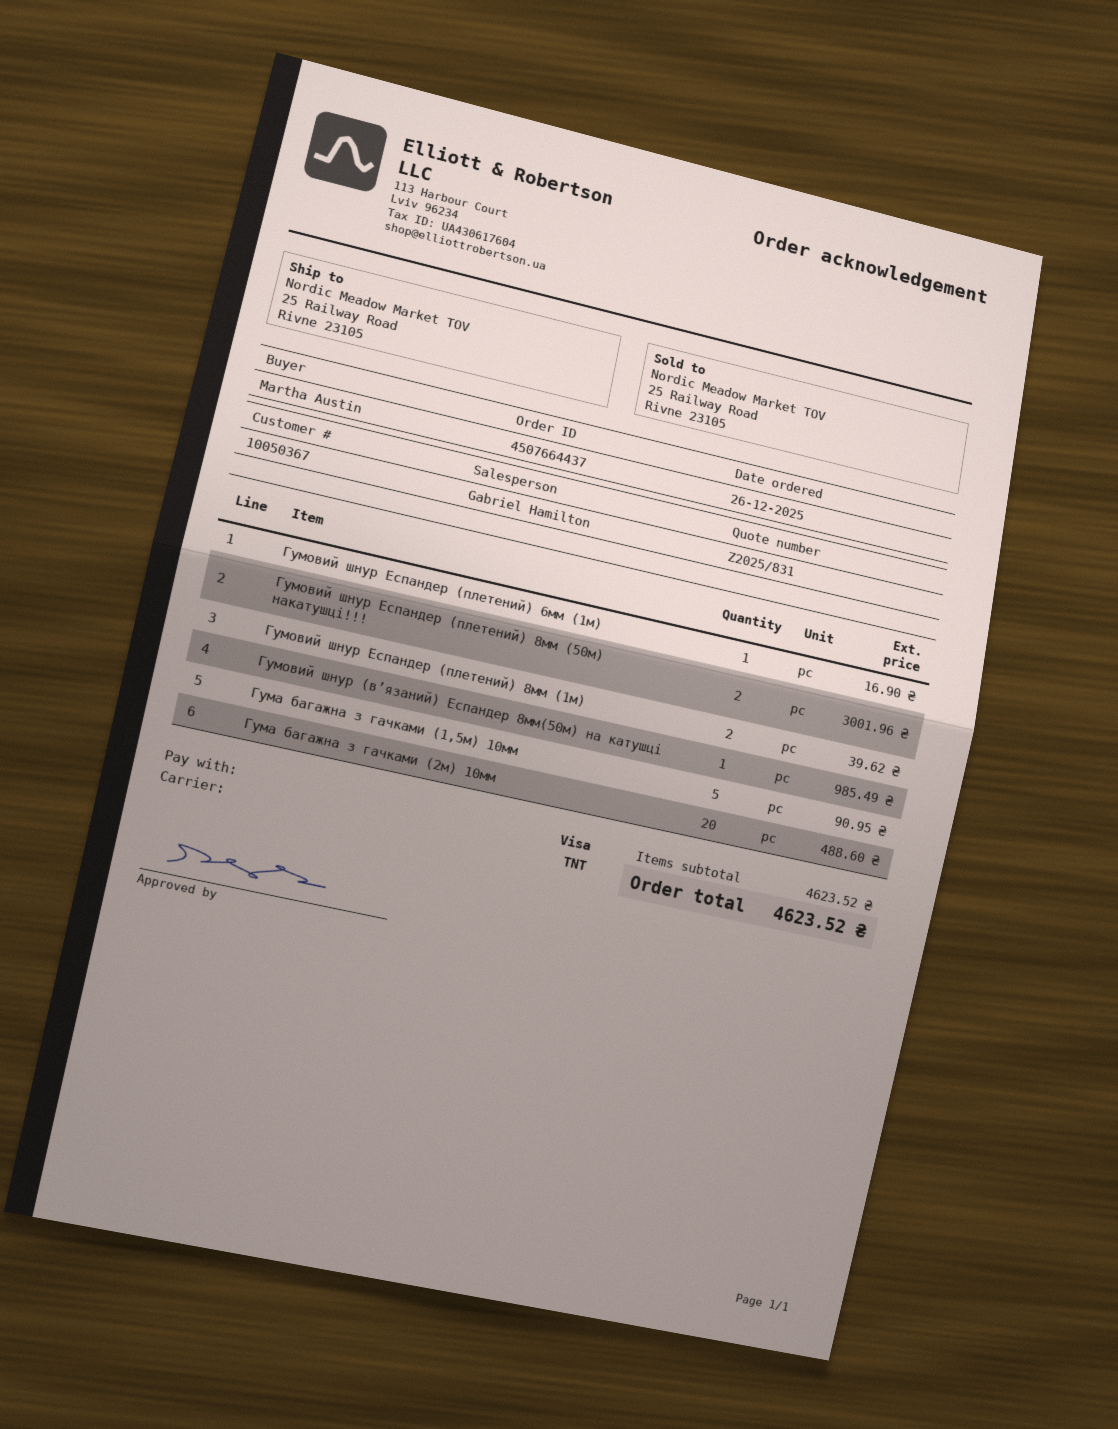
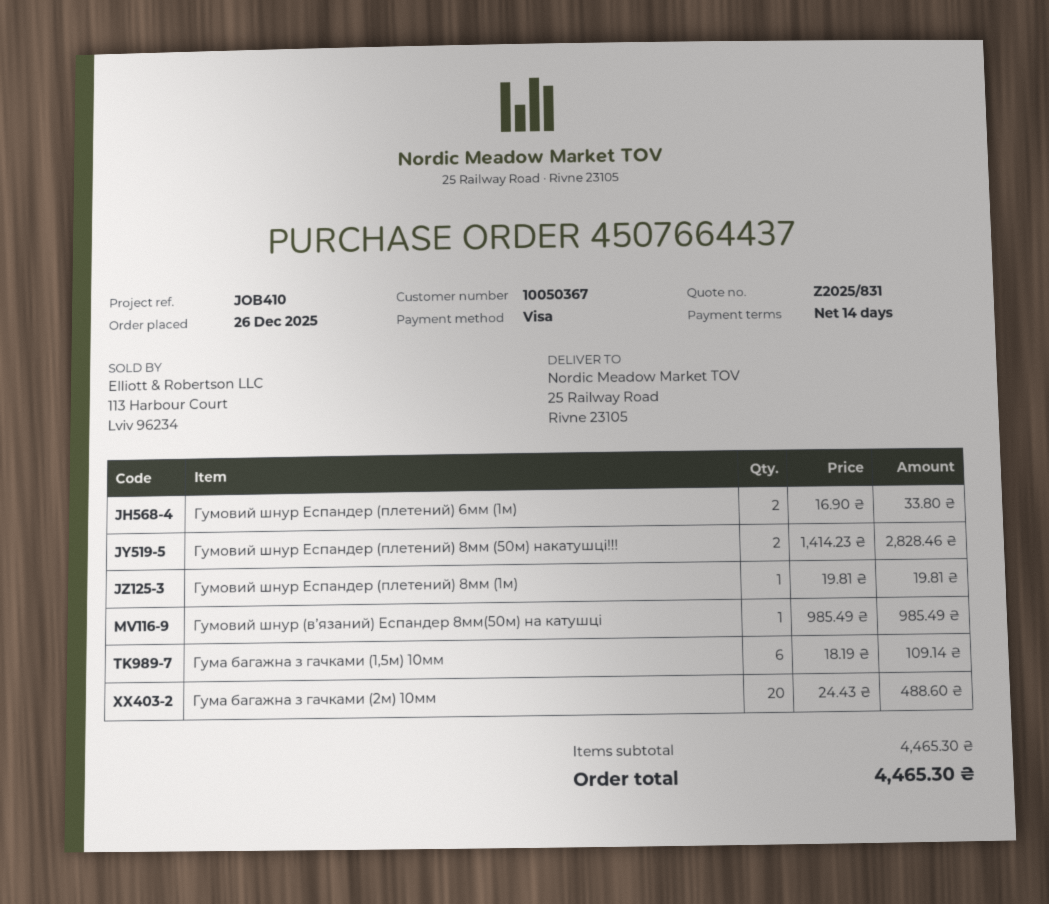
Гумовий шнур Еспандер (плетений) 6мм (1м): 1 for 16.90 -> 2 for 33.80
Гумовий шнур Еспандер (плетений) 8мм (50м) накатушці!!!: 2 for 3001.96 -> 2 for 2828.46
Гумовий шнур Еспандер (плетений) 8мм (1м): 2 for 39.62 -> 1 for 19.81
Гума багажна з гачками (1,5м) 10мм: 5 for 90.95 -> 6 for 109.14
subtotal: 4623.52 -> 4465.30
total: 4623.52 -> 4465.30

